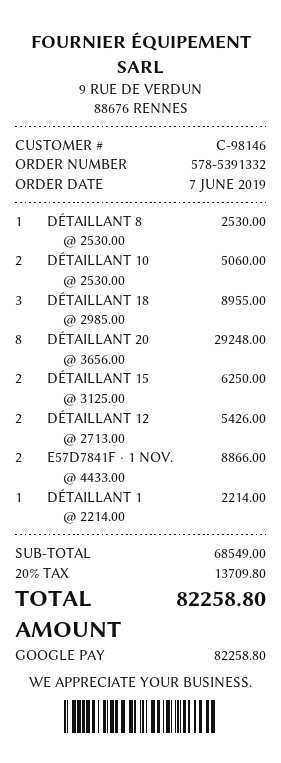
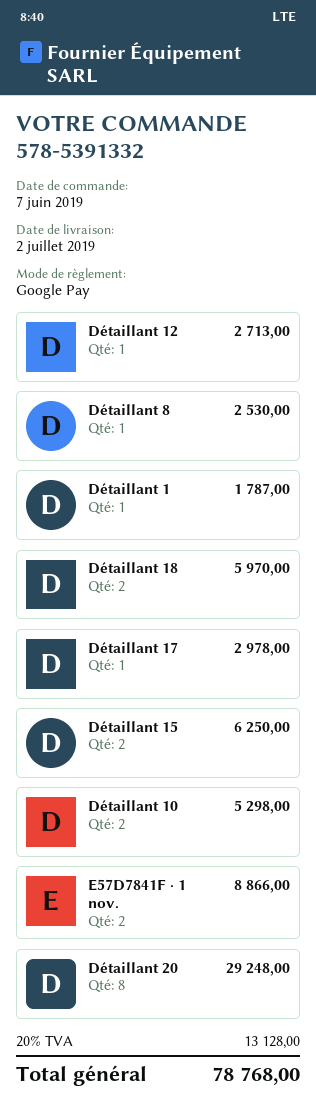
DÉTAILLANT 10: 2 for 5060.00 -> 2 for 5298.00
DÉTAILLANT 18: 3 for 8955.00 -> 2 for 5970.00
DÉTAILLANT 12: 2 for 5426.00 -> 1 for 2713.00
DÉTAILLANT 1: 1 for 2214.00 -> 1 for 1787.00
Détaillant 17: none -> 1 for 2978.00
tax: 20% = 13709.80 -> 20% = 13128.00
total: 82258.80 -> 78768.00

